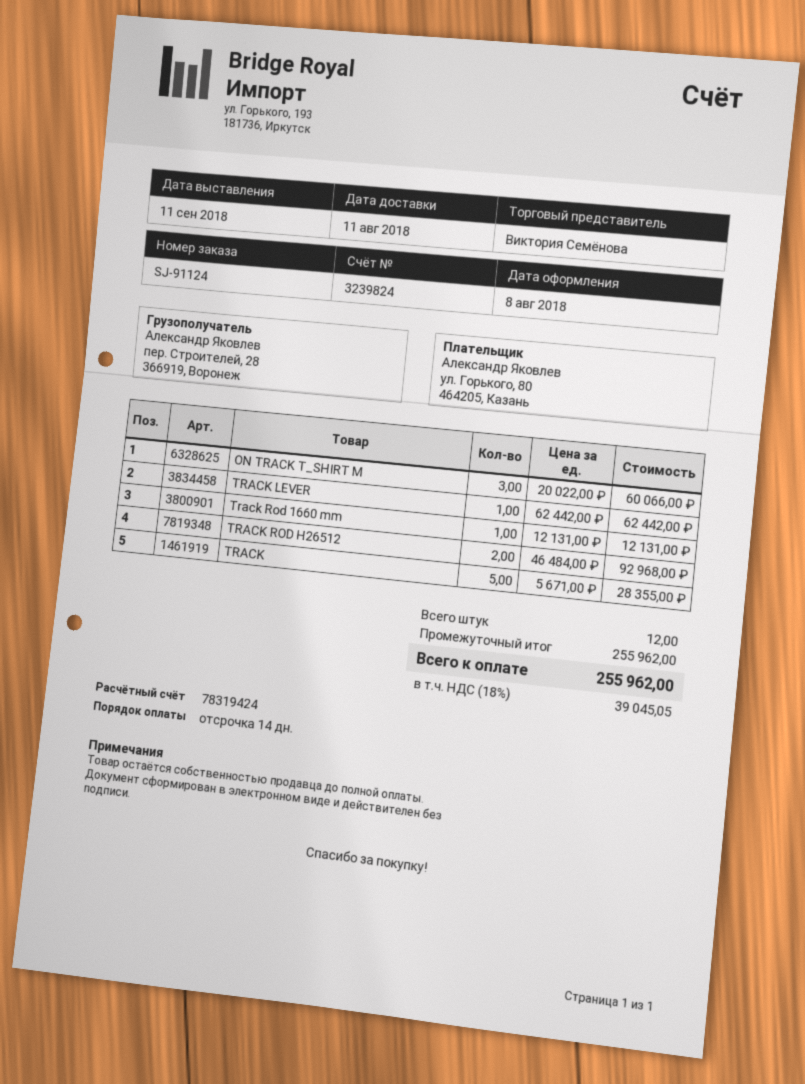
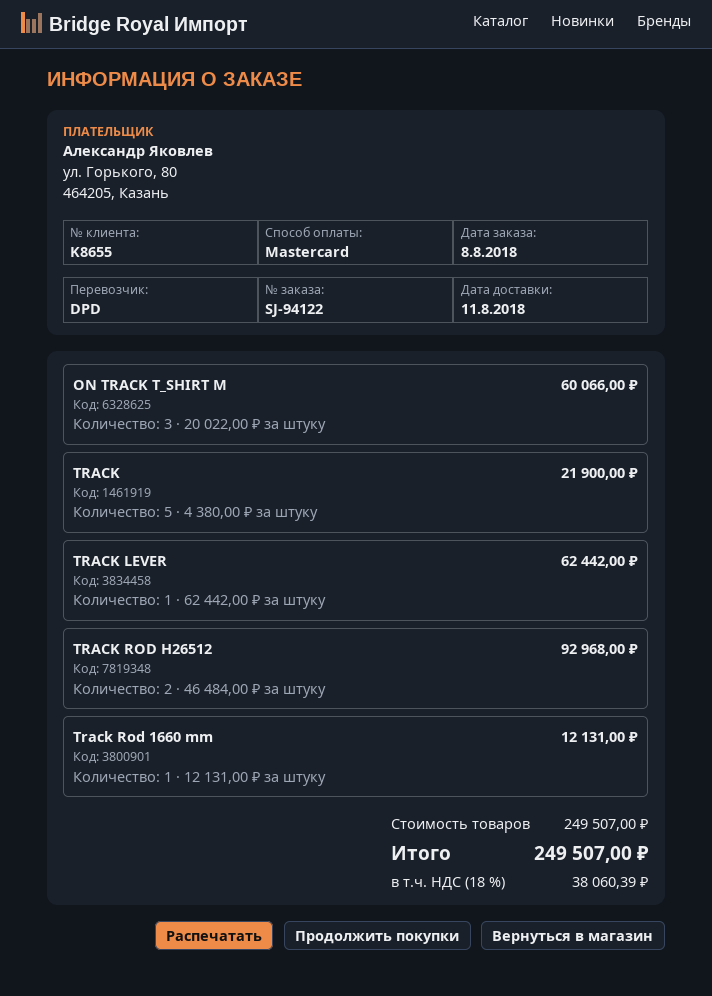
order number: SJ-91124 -> SJ-94122
TRACK: 5 x 5671.00 = 28355.00 -> 5 x 4380.00 = 21900.00
subtotal: 255962.00 -> 249507.00
tax: 18% = 39045.05 -> 18% = 38060.39
total: 255962.00 -> 249507.00

